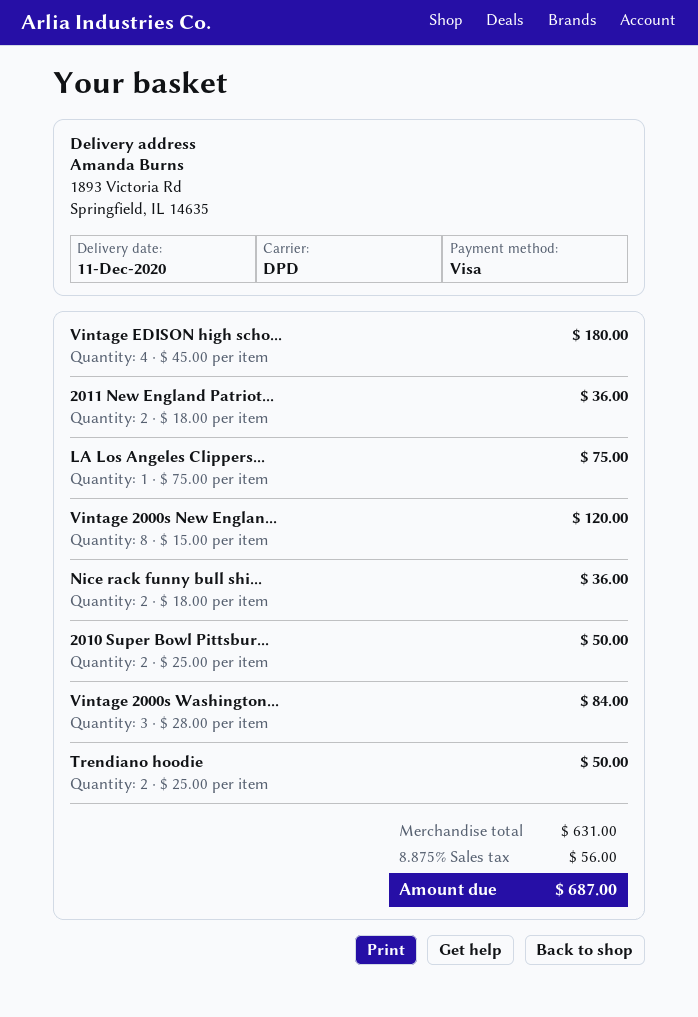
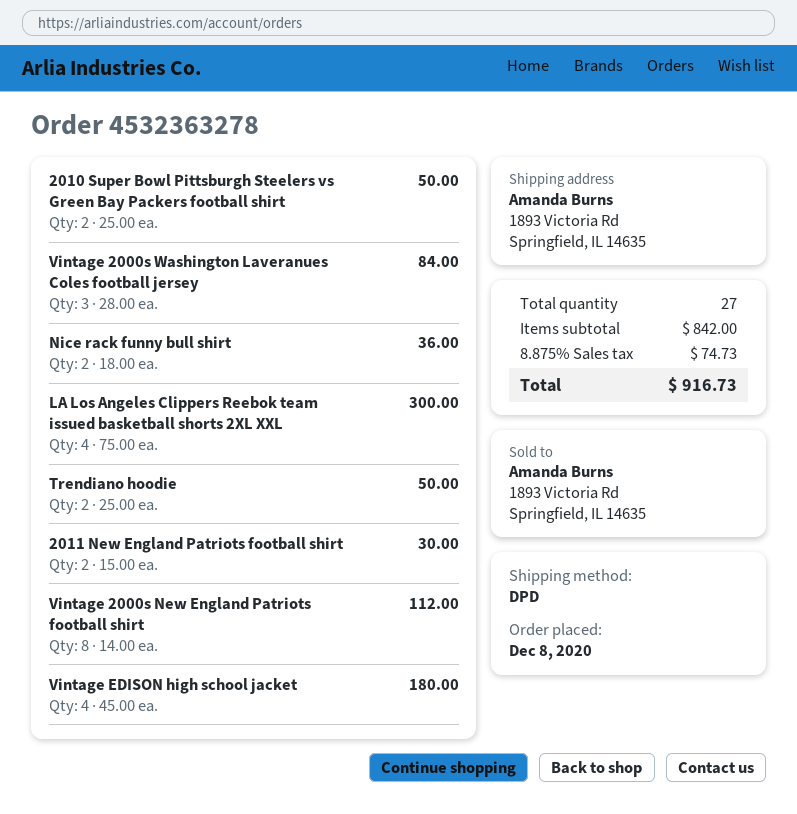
2011 New England Patriot...: 2 x 18.00 = 36.00 -> 2 x 15.00 = 30.00
LA Los Angeles Clippers...: 1 x 75.00 = 75.00 -> 4 x 75.00 = 300.00
Vintage 2000s New Englan...: 8 x 15.00 = 120.00 -> 8 x 14.00 = 112.00
subtotal: 631.00 -> 842.00
tax: 8.875% = 56.00 -> 8.875% = 74.73
total: 687.00 -> 916.73

